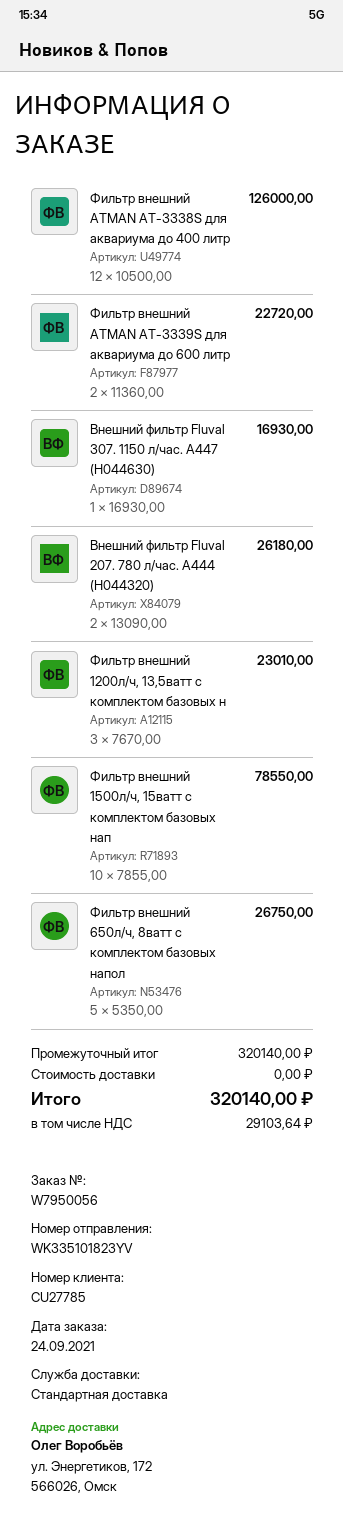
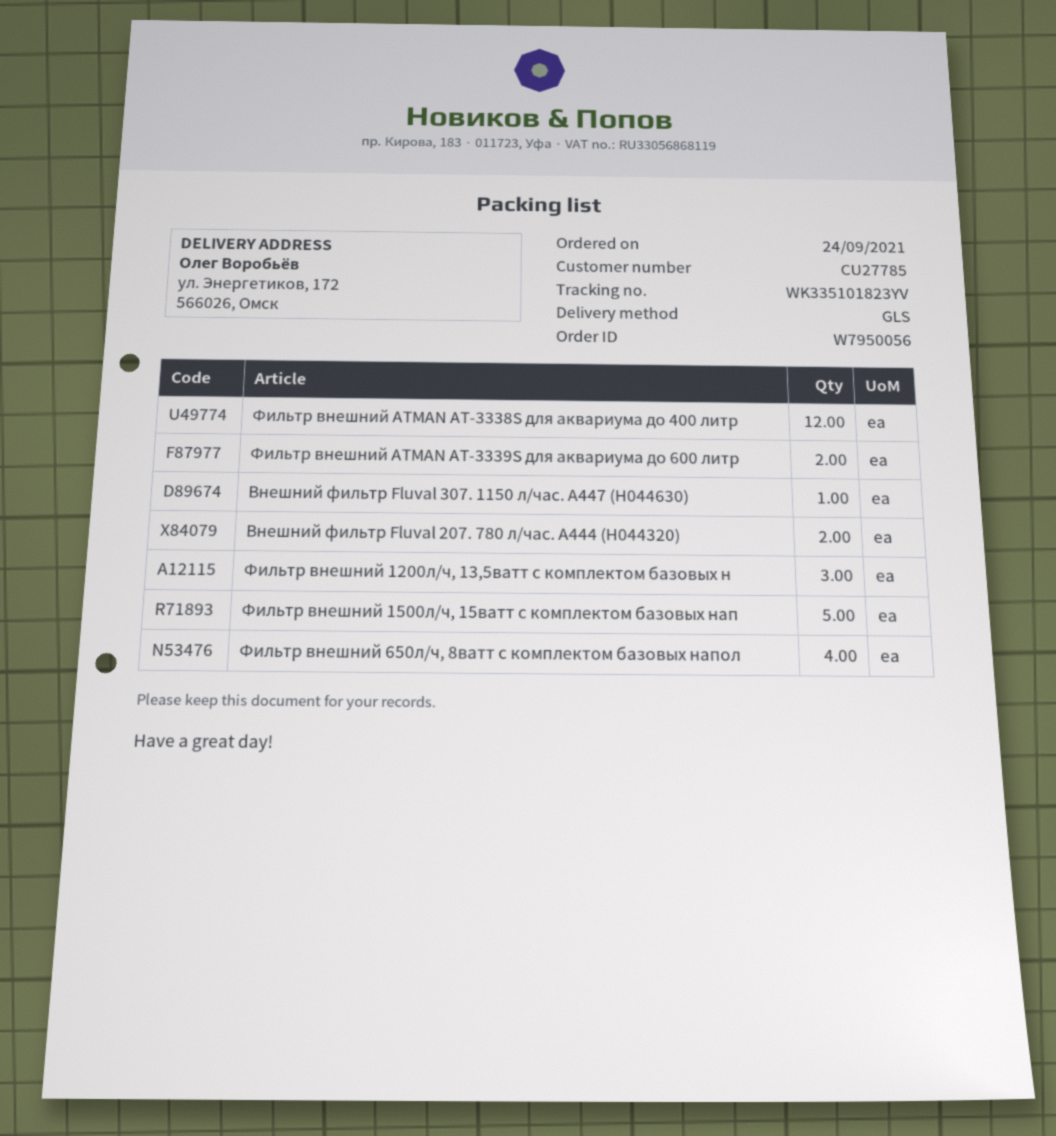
shipping method: standard -> GLS
Фильтр внешний 1500л/ч, 15ватт с комплектом базовых нап: 10 -> 5
Фильтр внешний 650л/ч, 8ватт с комплектом базовых напол: 5 -> 4

